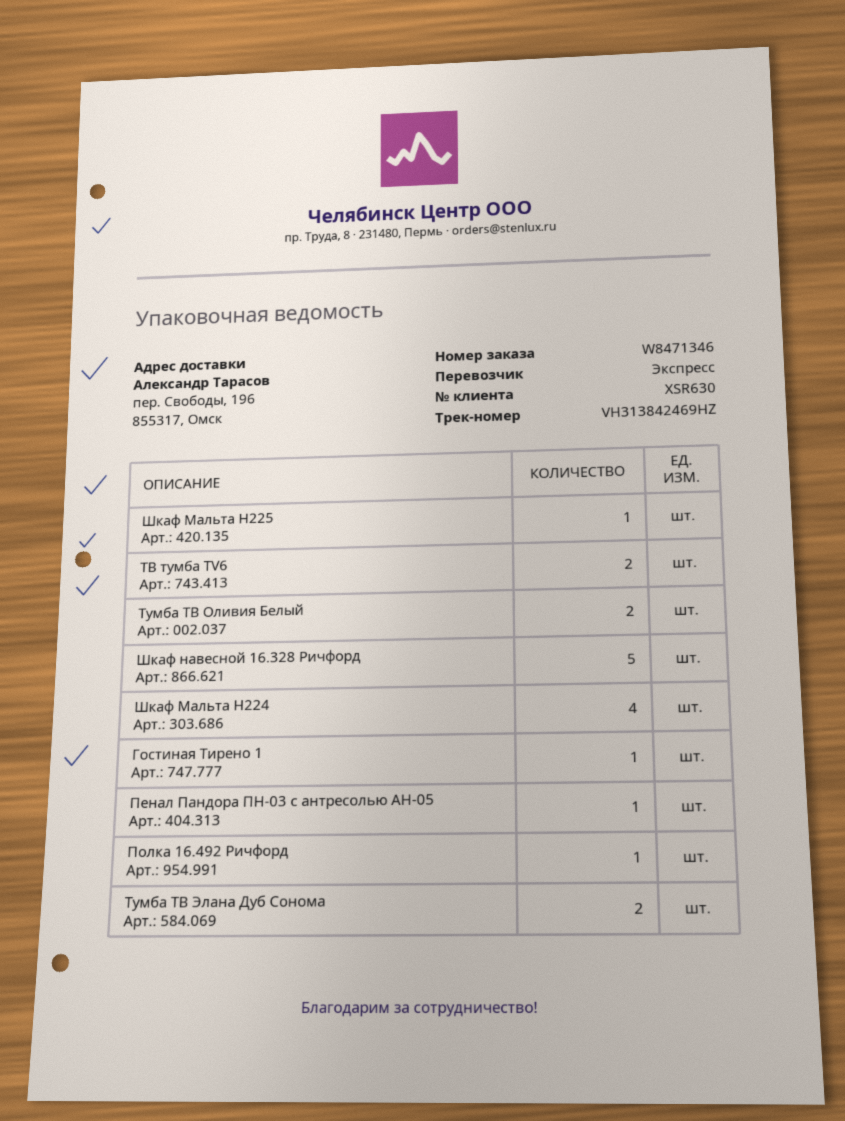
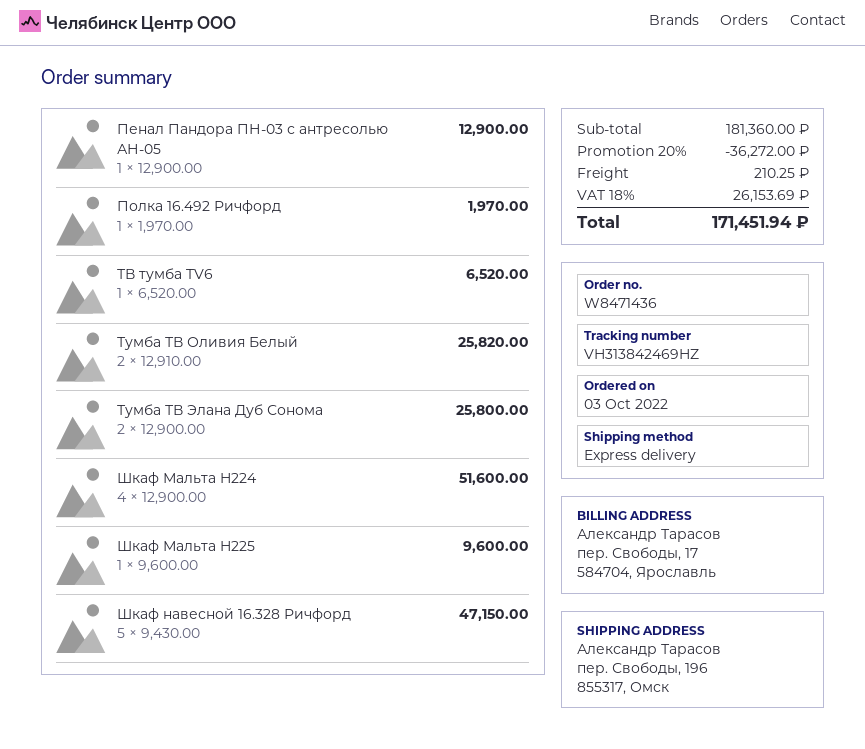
order number: W8471346 -> W8471436
ТВ тумба TV6: 2 -> 1
Гостиная Тирено 1: 1 -> none

